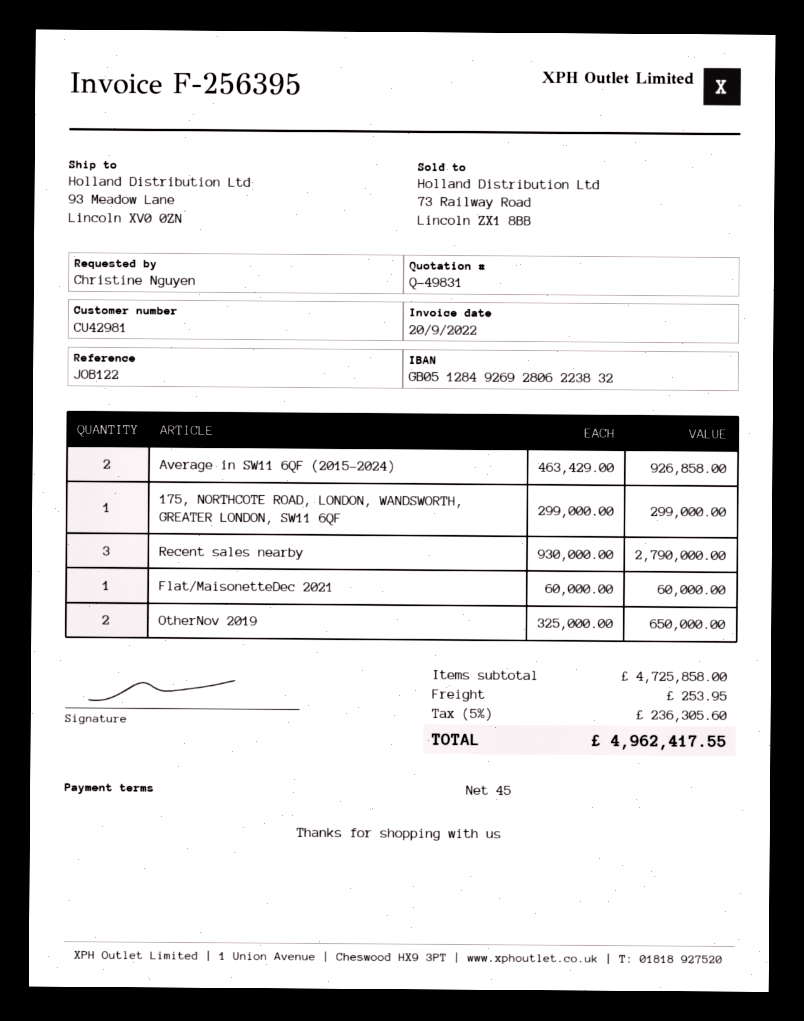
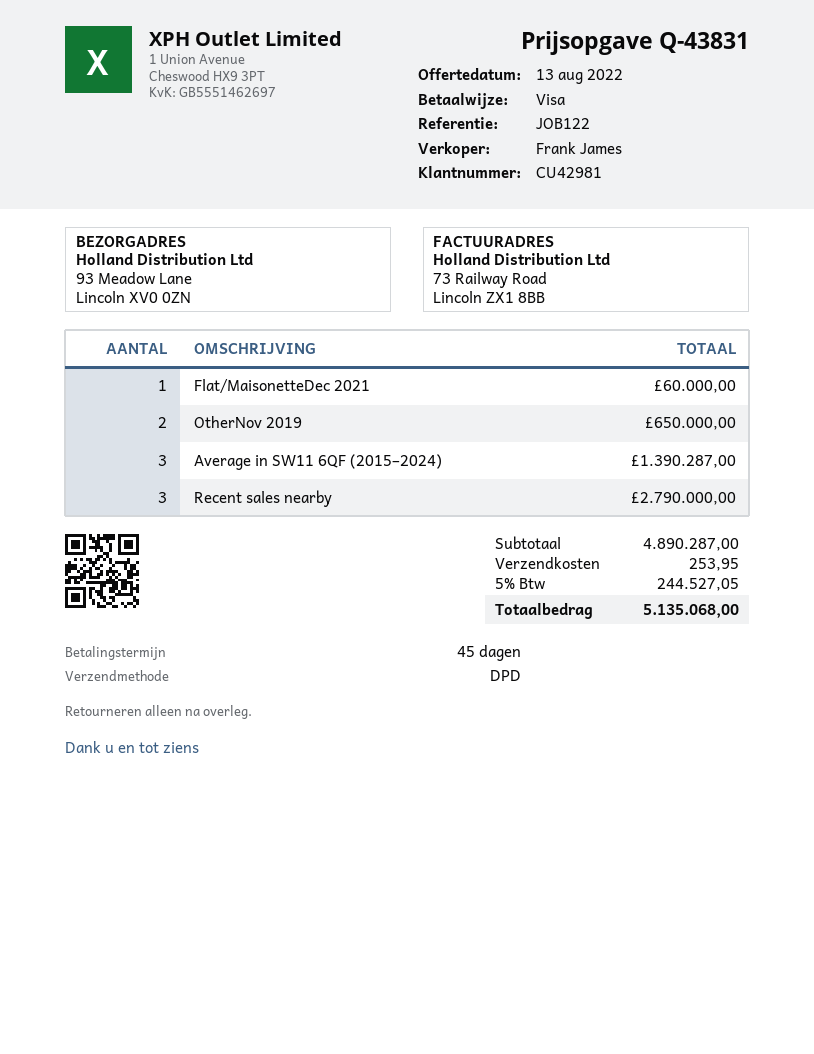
quote number: Q-49831 -> Q-43831
Average in SW11 6QF (2015–2024): 2 for 926858.00 -> 3 for 1390287.00
175, NORTHCOTE ROAD, LONDON, WANDSWORTH, GREATER LONDON, SW11 6QF: 1 for 299000.00 -> none
subtotal: 4725858.00 -> 4890287.00
tax: 5% = 236305.60 -> 5% = 244527.05
total: 4962417.55 -> 5135068.00

